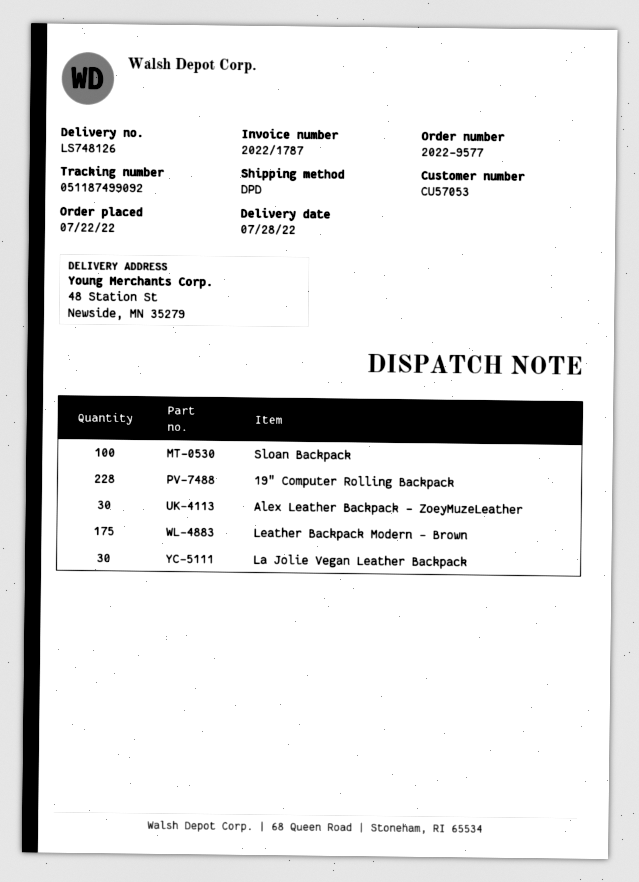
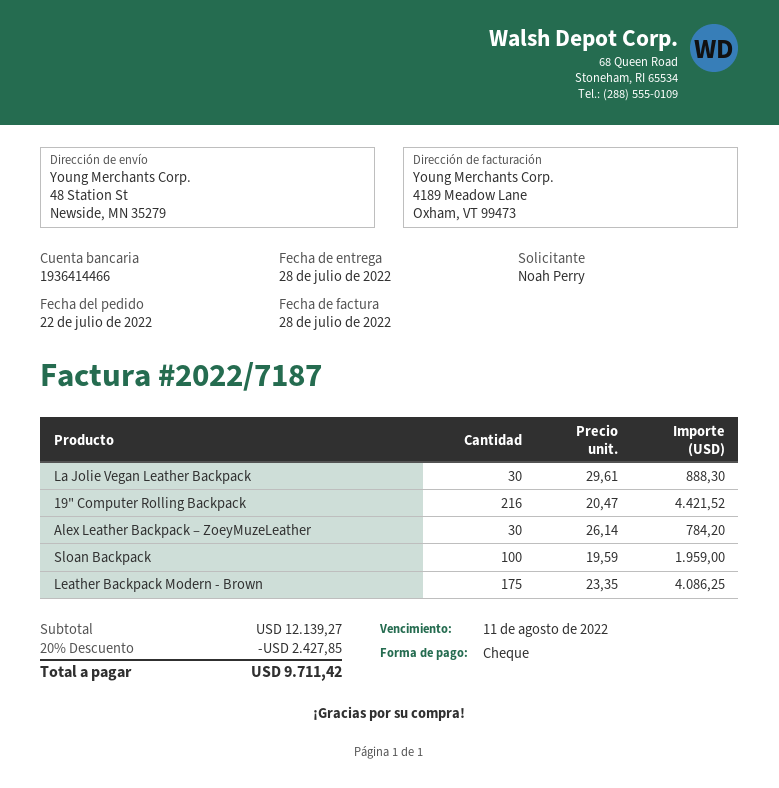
invoice number: 2022/1787 -> 2022/7187
19" Computer Rolling Backpack: 228 -> 216

